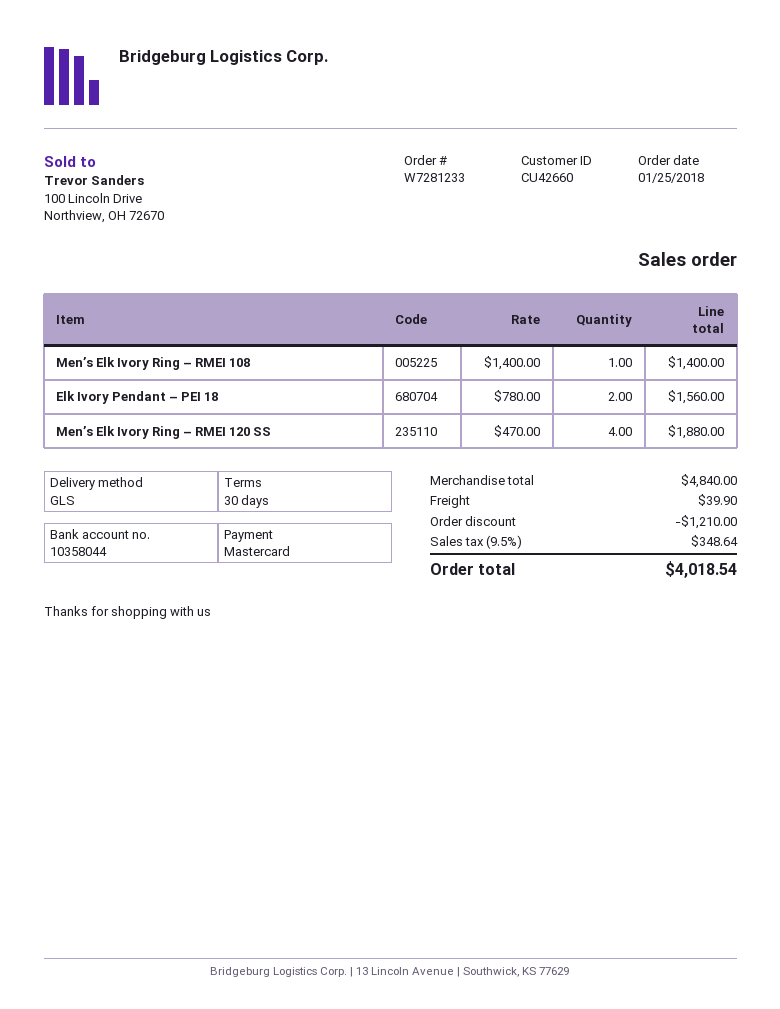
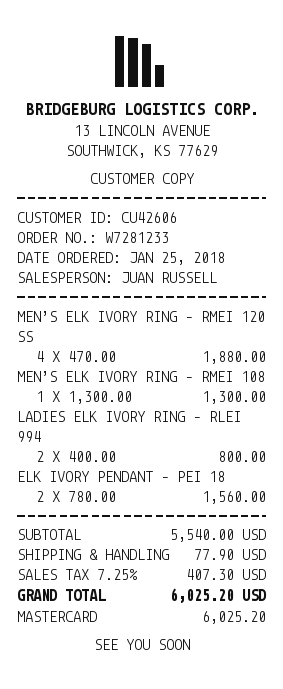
customer number: CU42660 -> CU42606
Men’s Elk Ivory Ring – RMEI 108: 1 x 1400.00 = 1400.00 -> 1 x 1300.00 = 1300.00
LADIES ELK IVORY RING – RLEI 994: none -> 2 x 400.00 = 800.00
subtotal: 4840.00 -> 5540.00
discount: 1210.00 -> none
shipping: 39.90 -> 77.90
tax: 9.5% = 348.64 -> 7.25% = 407.30
total: 4018.54 -> 6025.20

